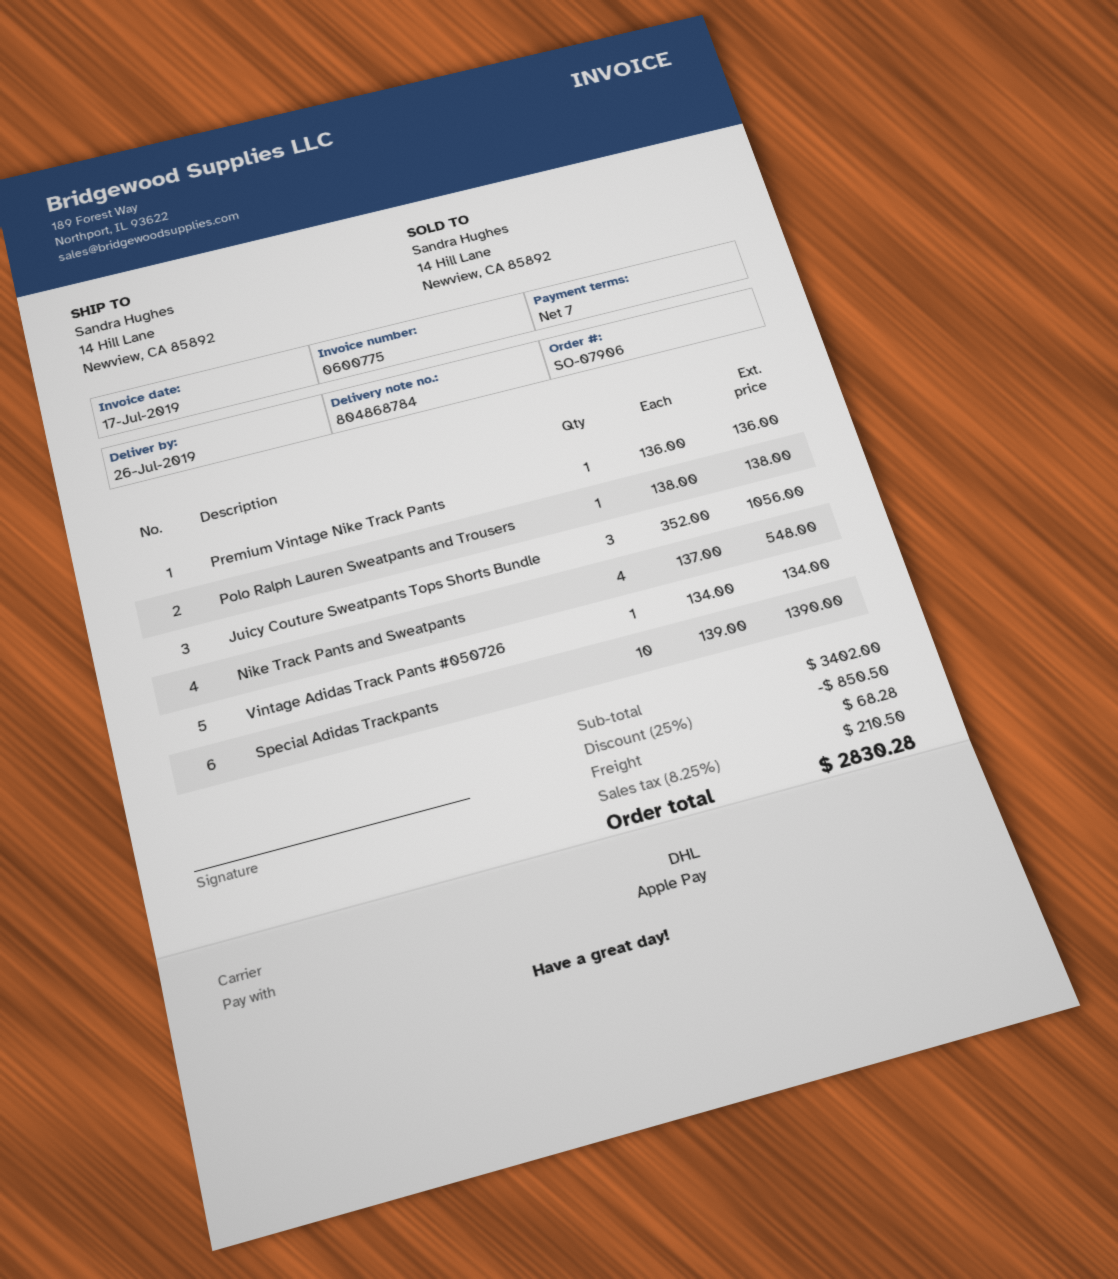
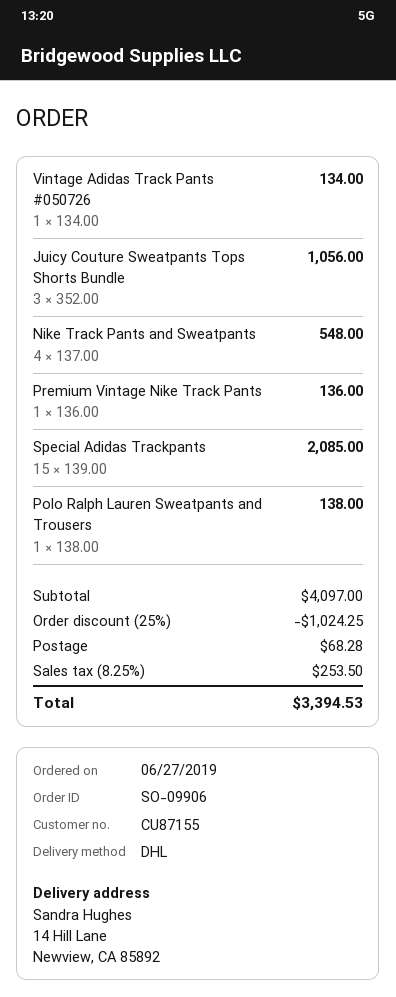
order number: SO-07906 -> SO-09906
Special Adidas Trackpants: 10 x 139.00 = 1390.00 -> 15 x 139.00 = 2085.00
subtotal: 3402.00 -> 4097.00
discount: 25% = 850.50 -> 25% = 1024.25
tax: 8.25% = 210.50 -> 8.25% = 253.50
total: 2830.28 -> 3394.53

